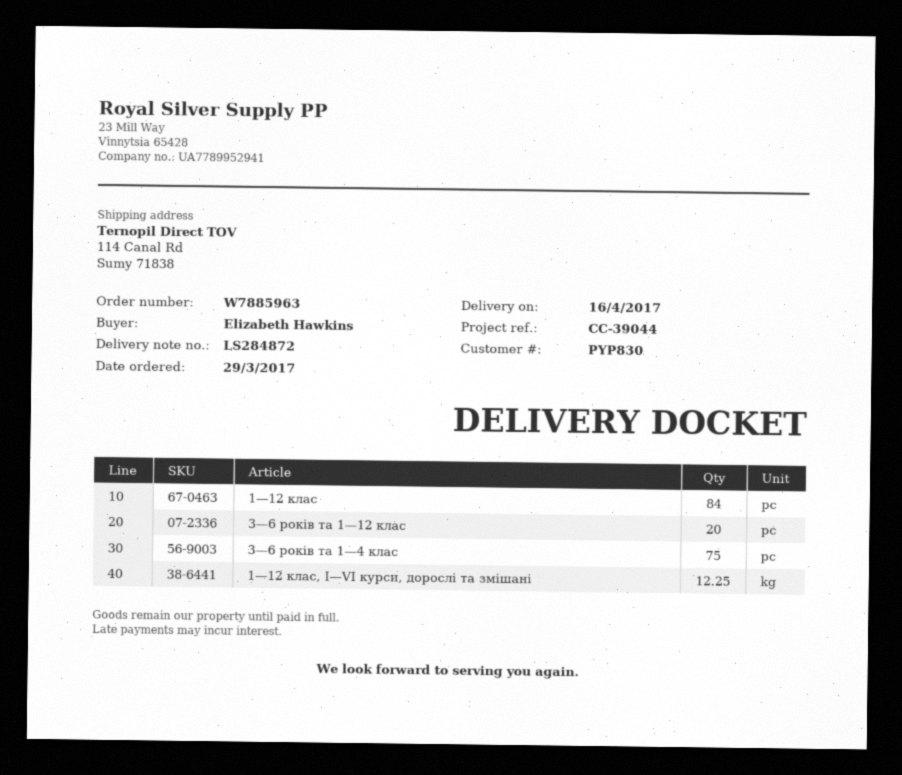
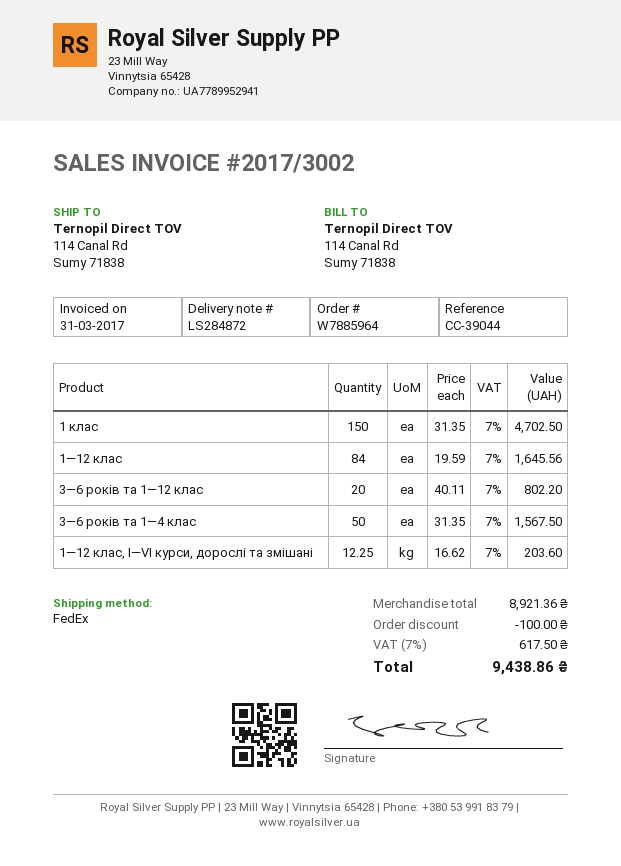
order number: W7885963 -> W7885964
3—6 років та 1—4 клас: 75 -> 50
1 клас: none -> 150

